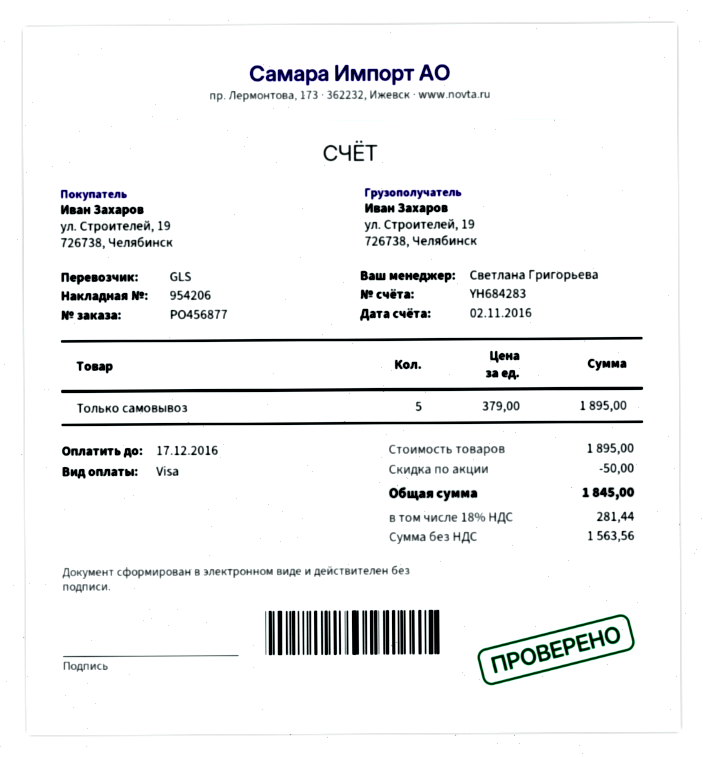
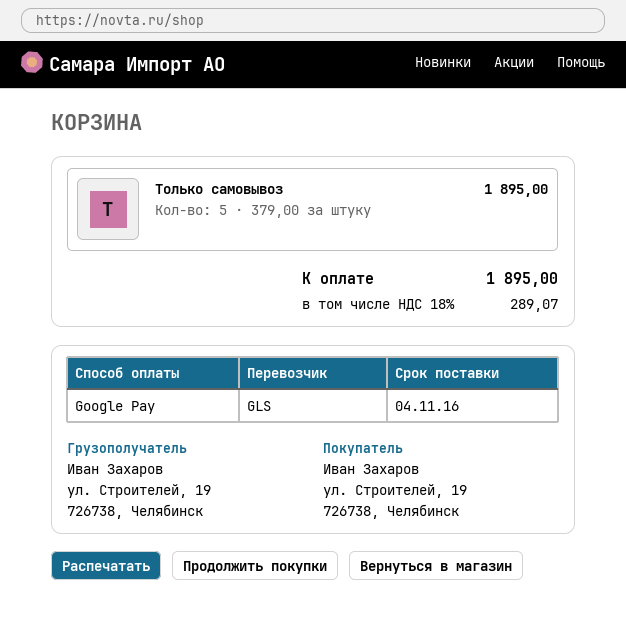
payment method: Visa -> Google Pay
discount: 50.00 -> none
tax: 18% = 281.44 -> 18% = 289.07
total: 1845.00 -> 1895.00

